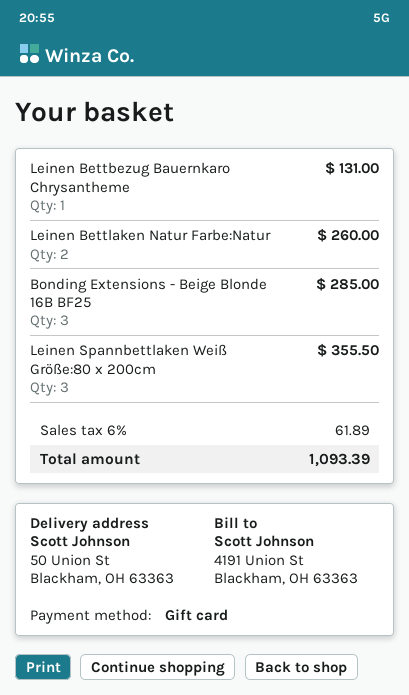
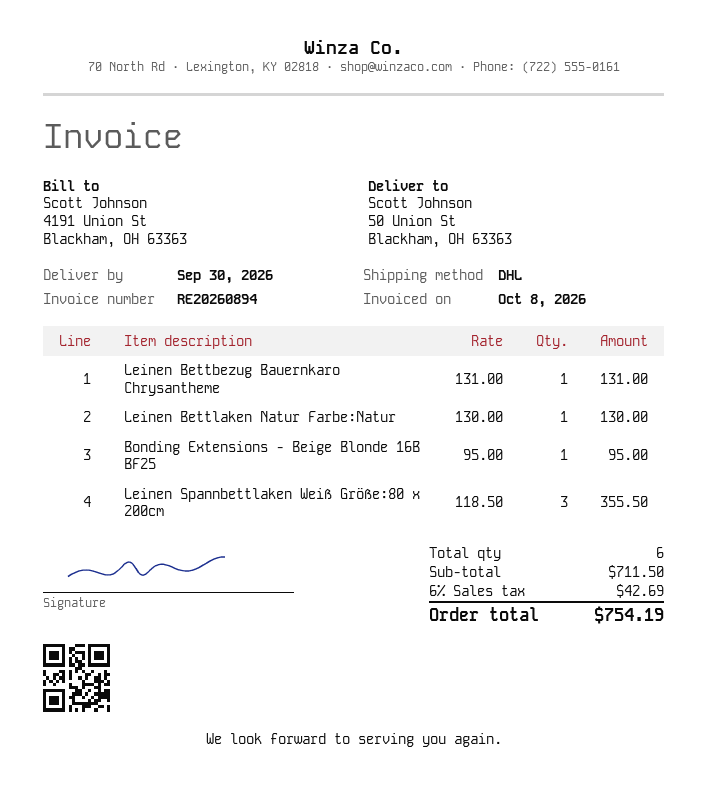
Leinen Bettlaken Natur Farbe:Natur: 2 for 260.00 -> 1 for 130.00
Bonding Extensions - Beige Blonde 16B BF25: 3 for 285.00 -> 1 for 95.00
tax: 6% = 61.89 -> 6% = 42.69
total: 1093.39 -> 754.19

